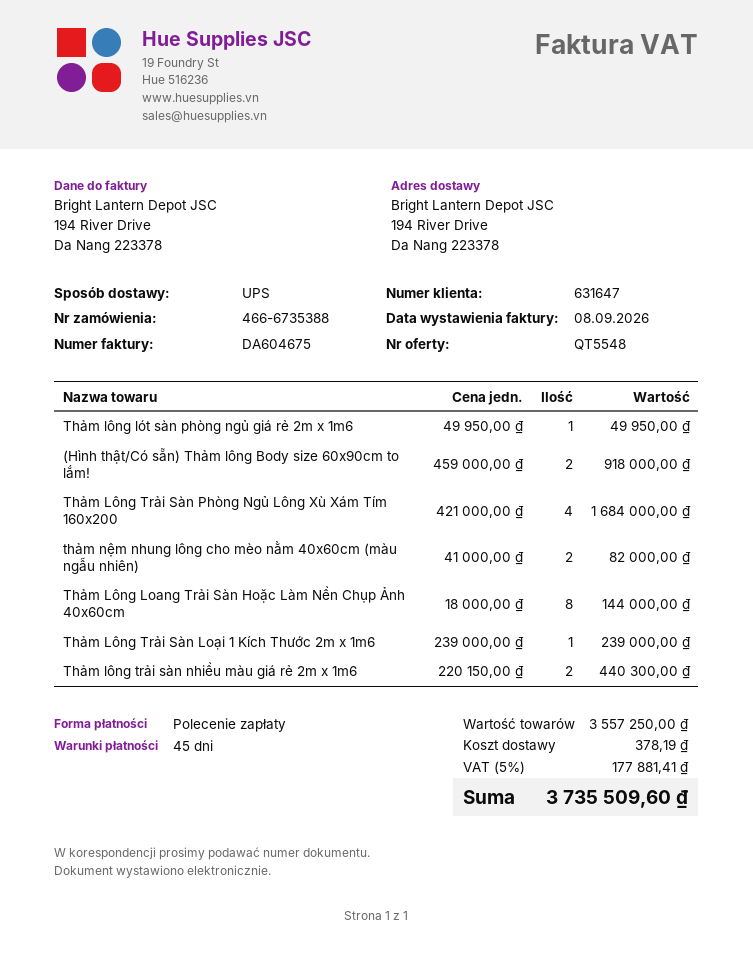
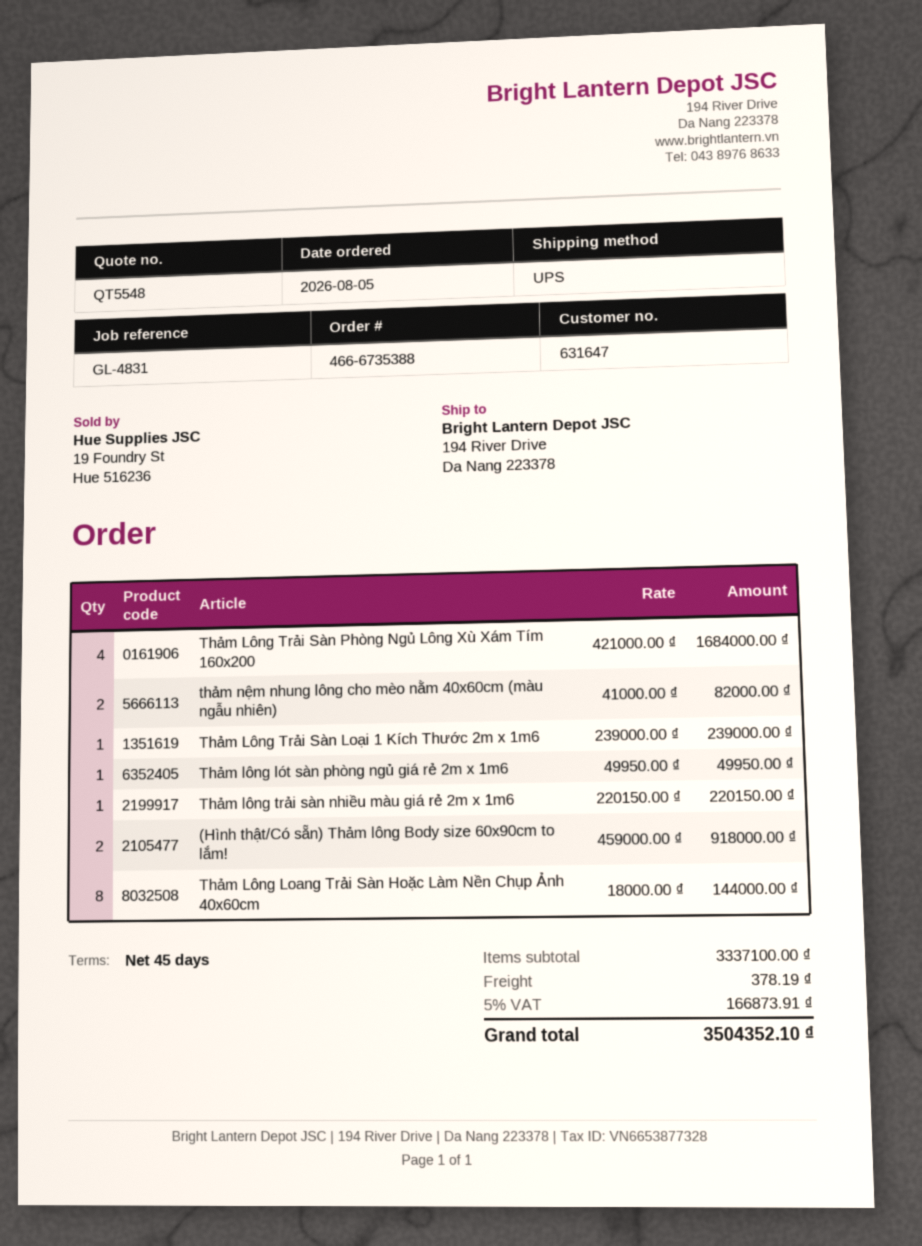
Thảm lông trải sàn nhiều màu giá rẻ 2m x 1m6: 2 x 220150.00 = 440300.00 -> 1 x 220150.00 = 220150.00
subtotal: 3557250.00 -> 3337100.00
tax: 5% = 177881.41 -> 5% = 166873.91
total: 3735509.60 -> 3504352.10

